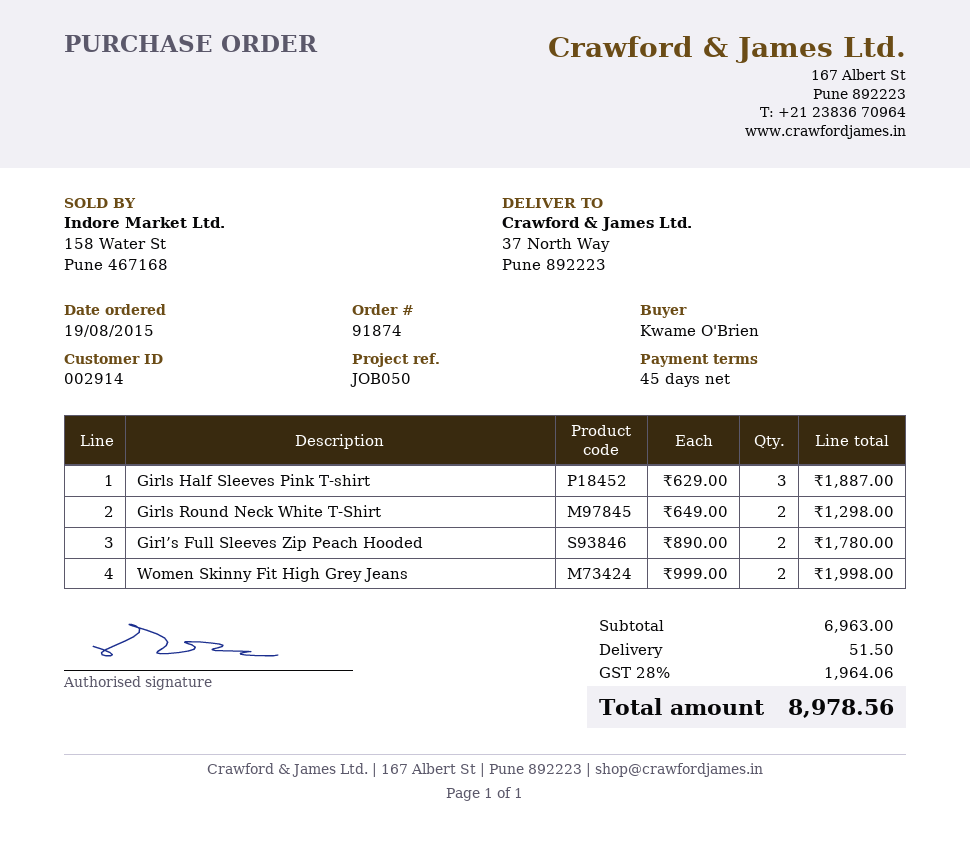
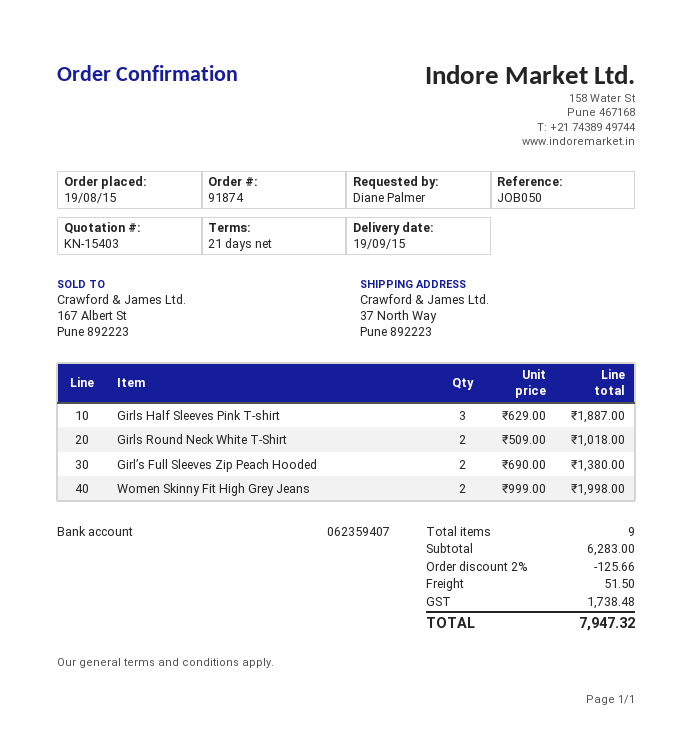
payment terms: 45 days -> 21 days
ordered by: Kwame O'Brien -> Diane Palmer
Girls Round Neck White T-Shirt: 2 x 649.00 = 1298.00 -> 2 x 509.00 = 1018.00
Girl’s Full Sleeves Zip Peach Hooded: 2 x 890.00 = 1780.00 -> 2 x 690.00 = 1380.00
subtotal: 6963.00 -> 6283.00
discount: none -> 2% = 125.66
tax: 1964.06 -> 1738.48
total: 8978.56 -> 7947.32

